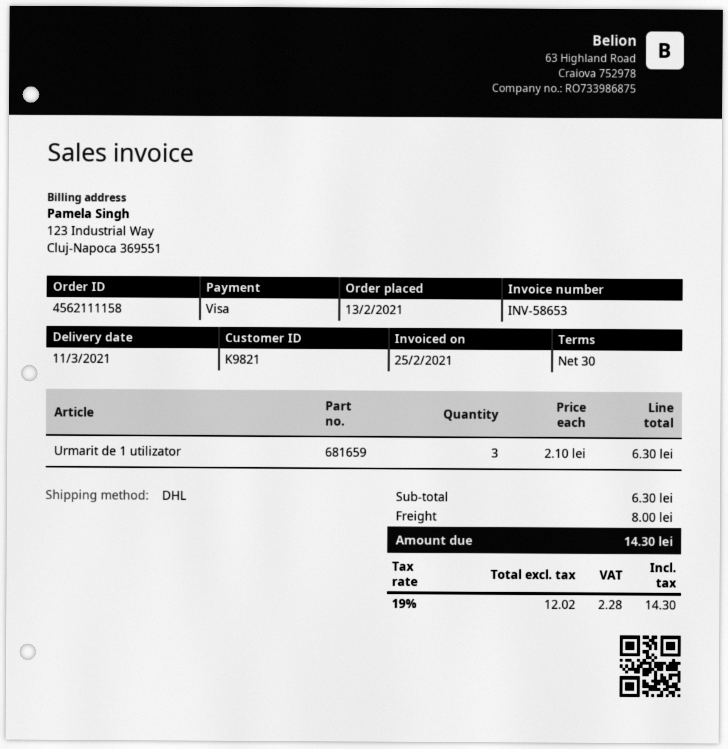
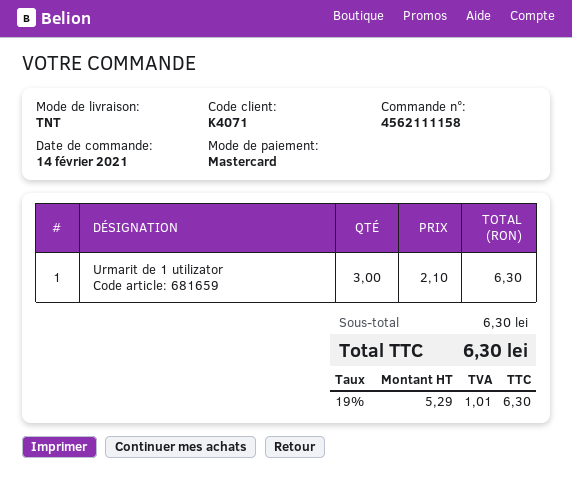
order date: 2021-02-13 -> 2021-02-14
customer number: K9821 -> K4071
payment method: Visa -> Mastercard
shipping method: DHL -> TNT
shipping: 8.00 -> none
net: 12.02 -> 5.29
tax: 19% = 2.28 -> 19% = 1.01
total: 14.30 -> 6.30

